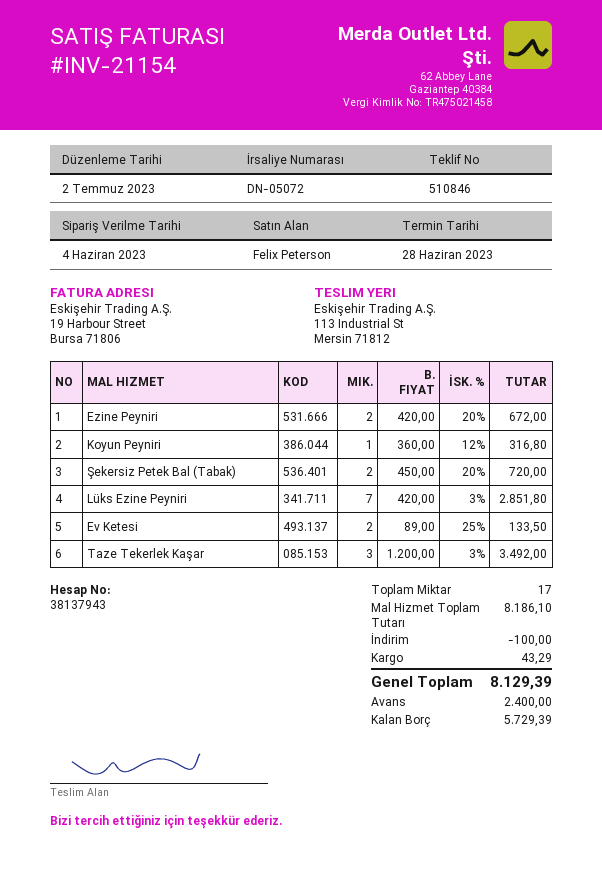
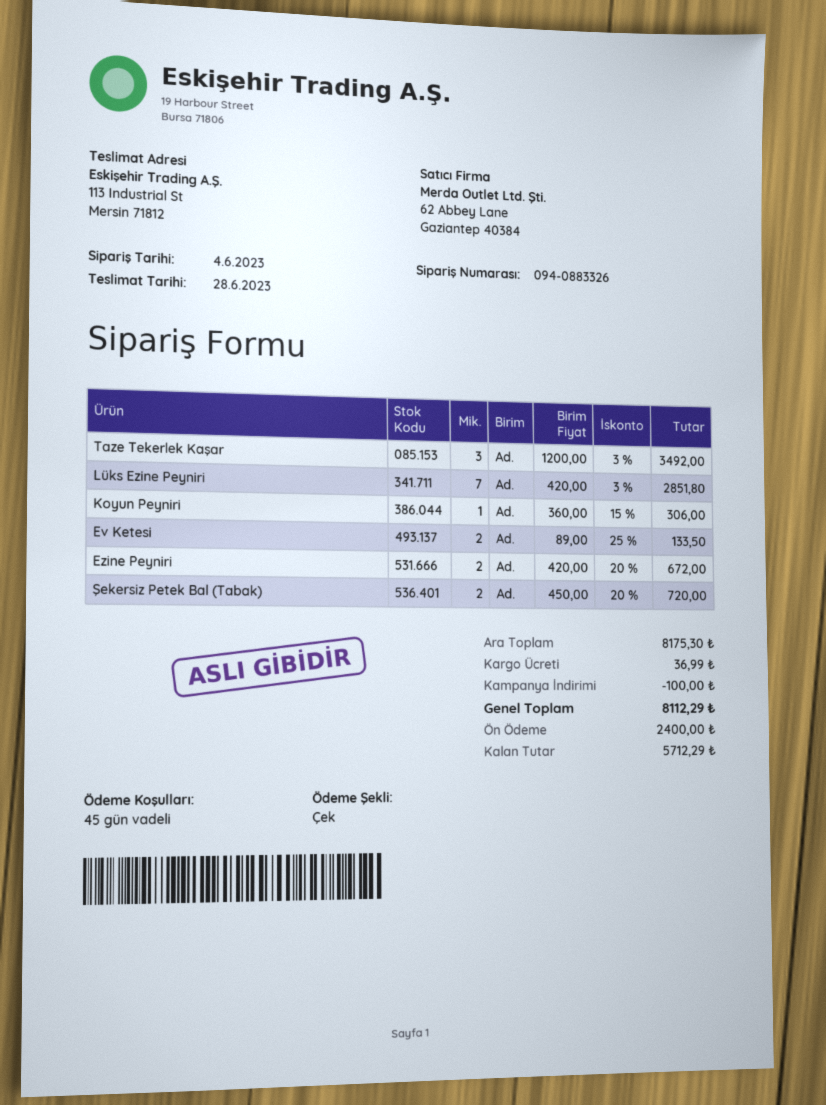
Koyun Peyniri: 1 x 360.00 - 12% = 316.80 -> 1 x 360.00 - 15% = 306.00
subtotal: 8186.10 -> 8175.30
shipping: 43.29 -> 36.99
total: 8129.39 -> 8112.29
balance: 5729.39 -> 5712.29

